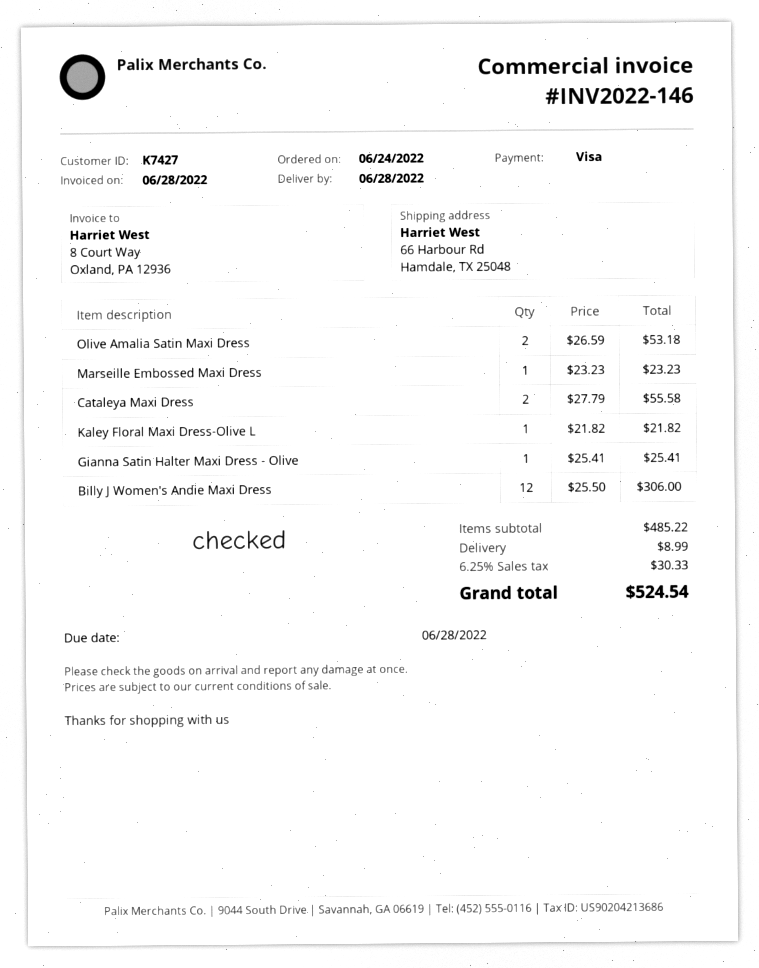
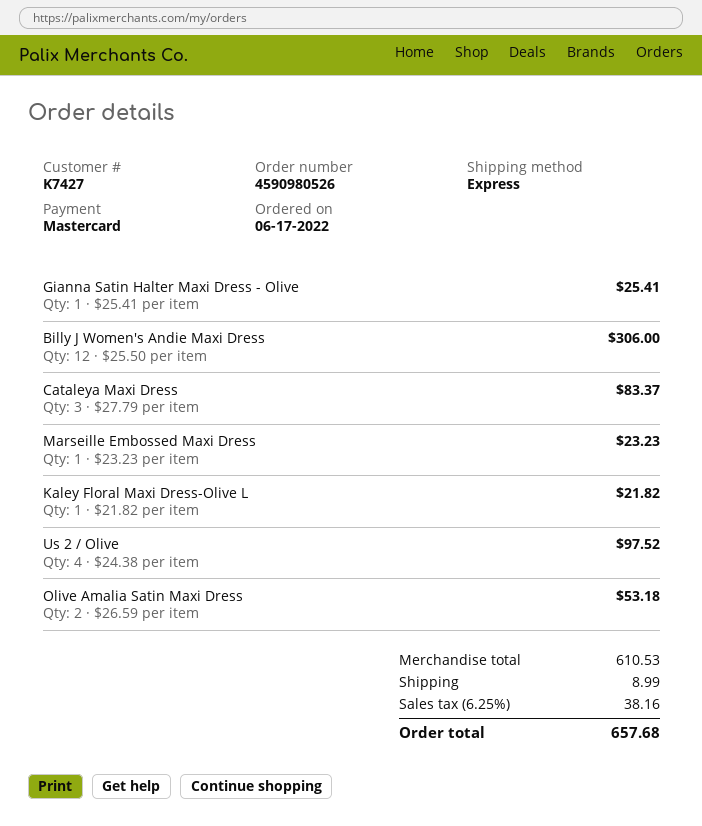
order date: 2022-06-24 -> 2022-06-17
payment method: Visa -> Mastercard
Cataleya Maxi Dress: 2 x 27.79 = 55.58 -> 3 x 27.79 = 83.37
Us 2 / Olive: none -> 4 x 24.38 = 97.52
subtotal: 485.22 -> 610.53
tax: 6.25% = 30.33 -> 6.25% = 38.16
total: 524.54 -> 657.68

